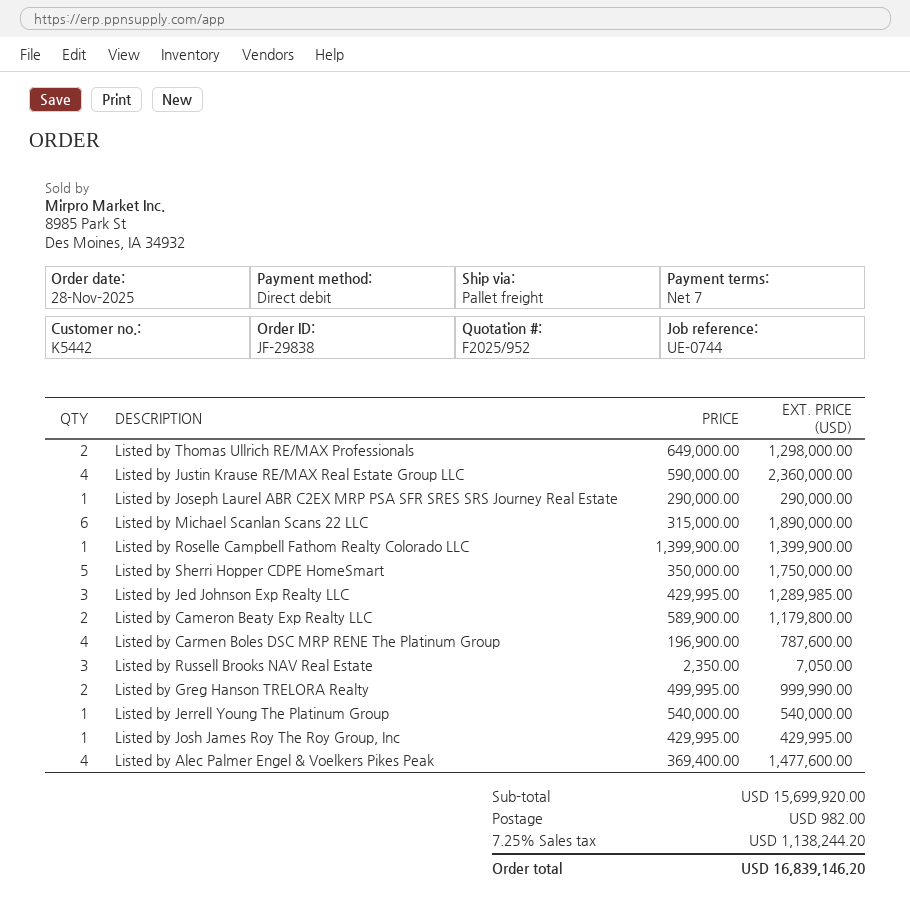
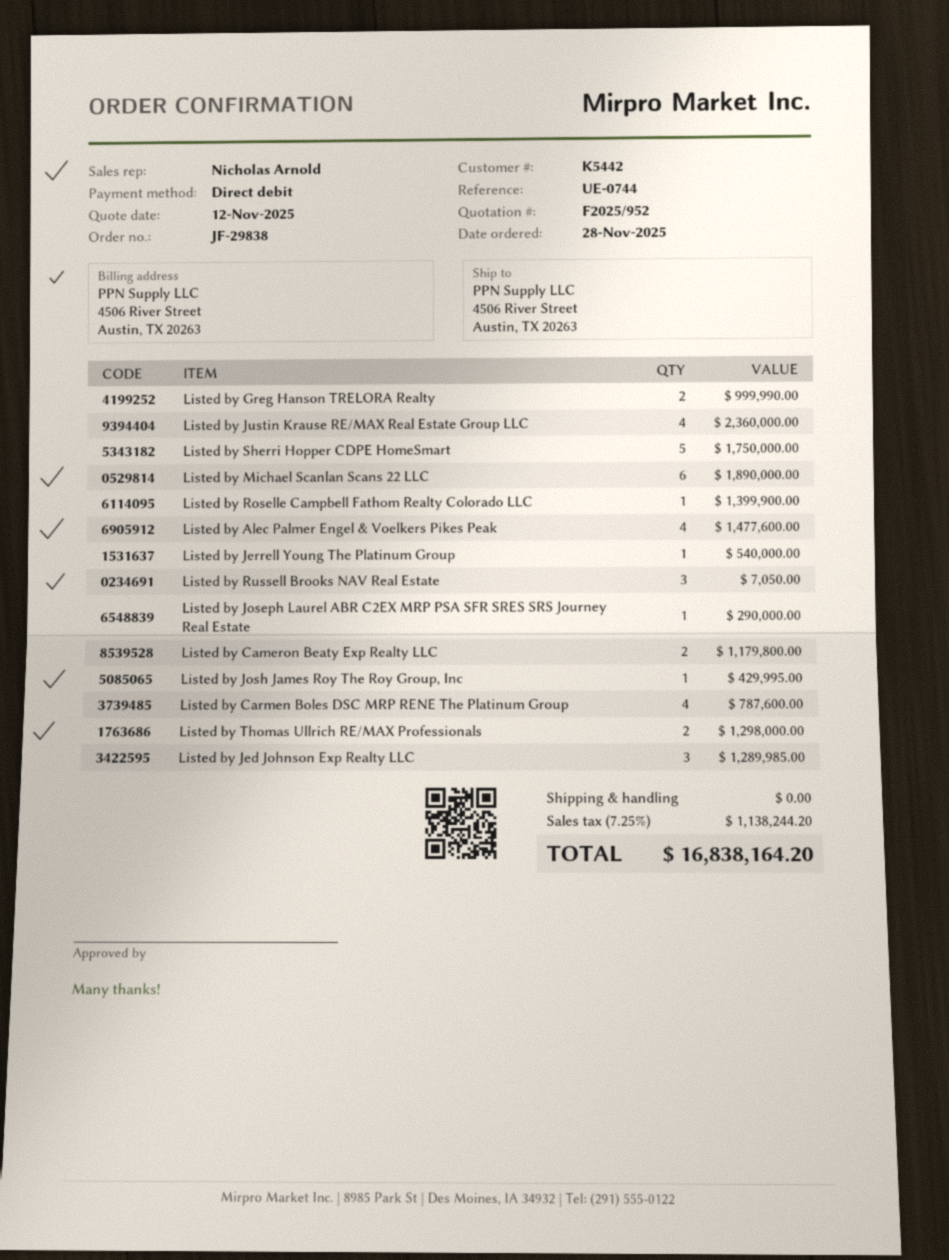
shipping: 982.00 -> 0.00
total: 16839146.20 -> 16838164.20

